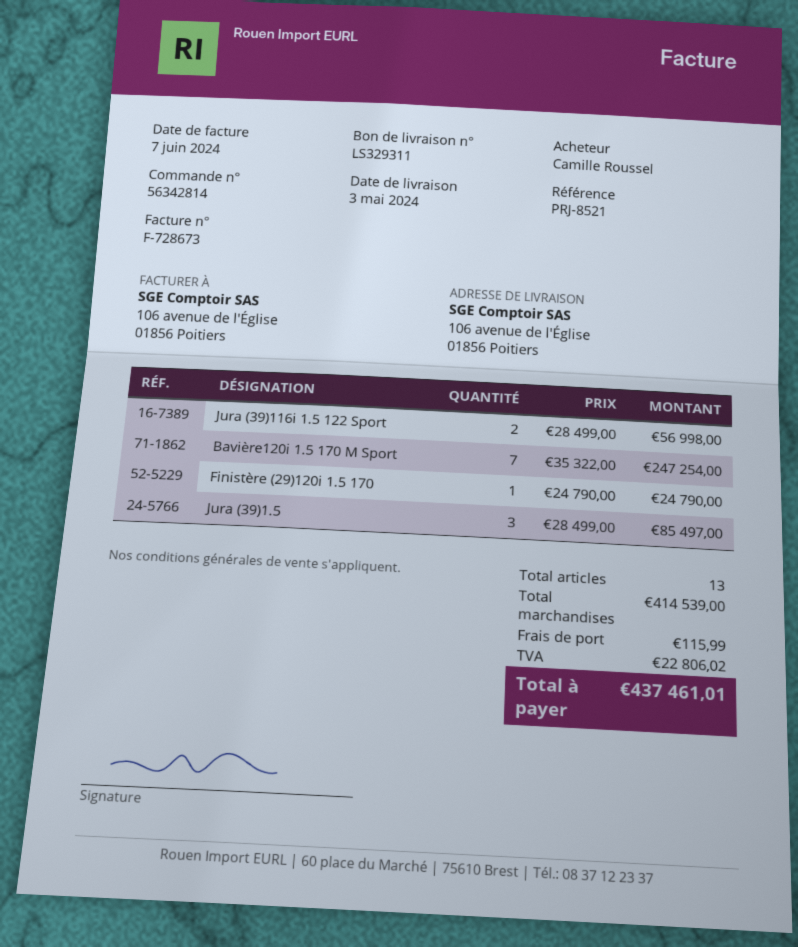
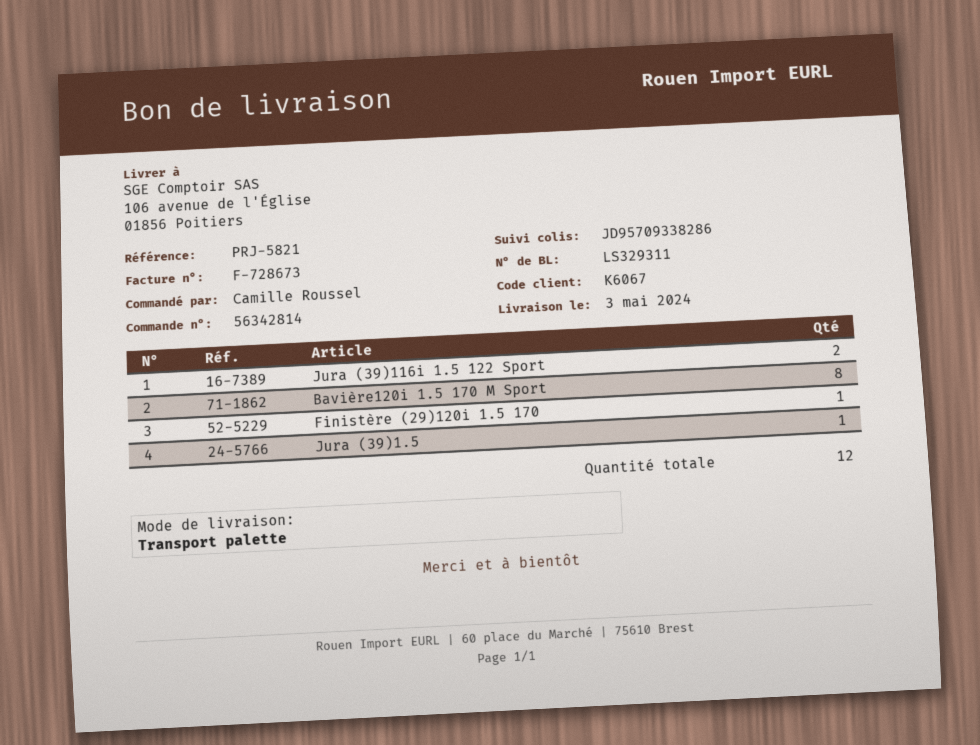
reference: PRJ-8521 -> PRJ-5821
Bavière120i 1.5 170 M Sport: 7 -> 8
Jura (39)1.5: 3 -> 1
total quantity: 13 -> 12

